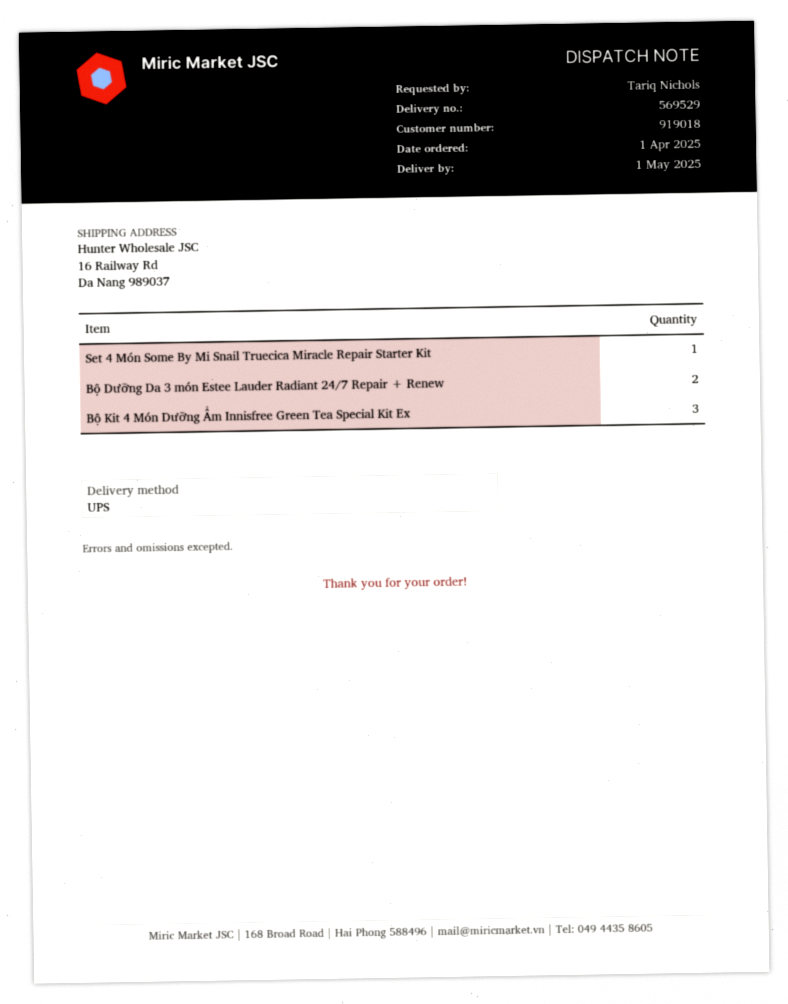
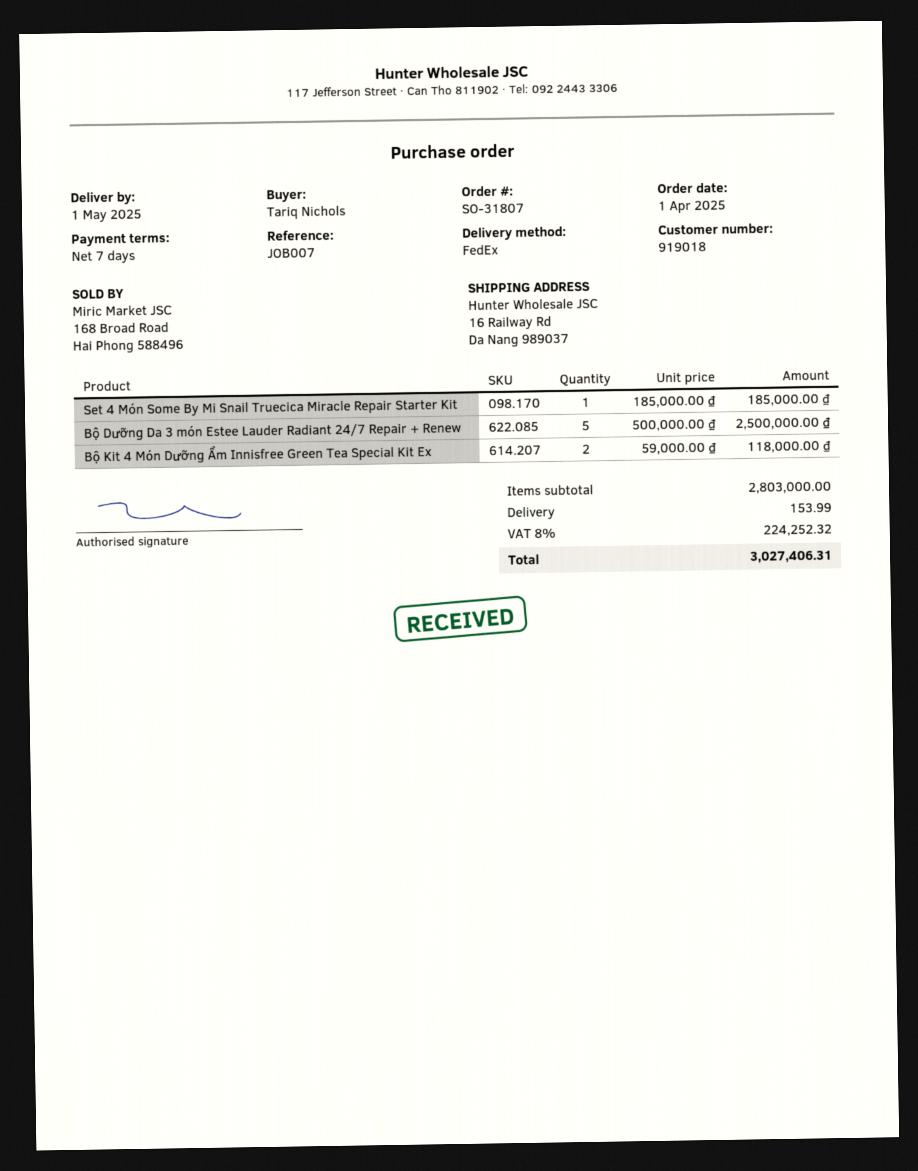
shipping method: UPS -> FedEx
Bộ Dưỡng Da 3 món Estee Lauder Radiant 24/7 Repair + Renew: 2 -> 5
Bộ Kit 4 Món Dưỡng Ẩm Innisfree Green Tea Special Kit Ex: 3 -> 2

